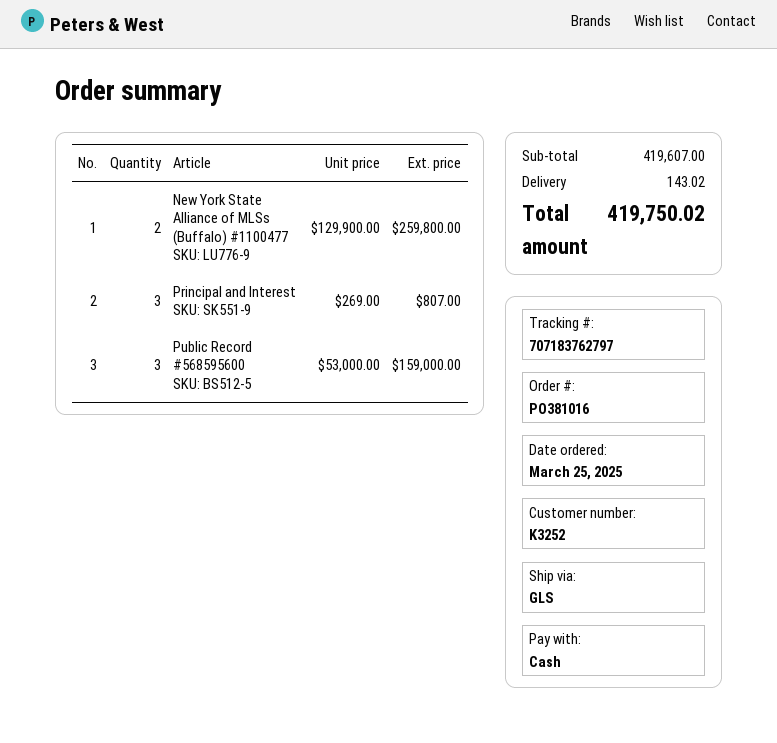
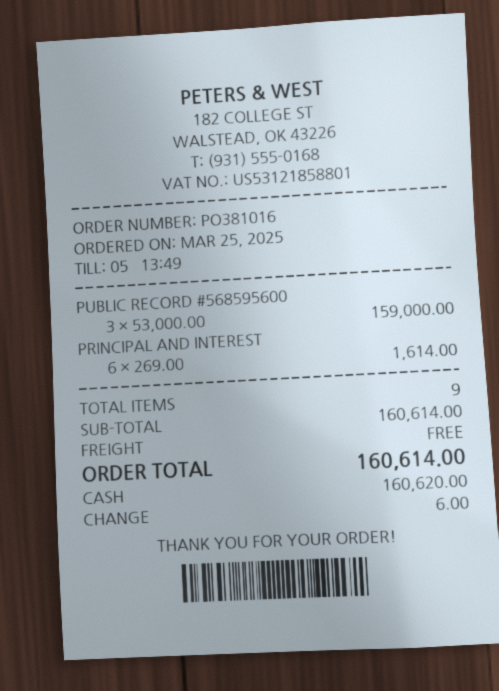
New York State Alliance of MLSs (Buffalo) #1100477: 2 x 129900.00 = 259800.00 -> none
Principal and Interest: 3 x 269.00 = 807.00 -> 6 x 269.00 = 1614.00
subtotal: 419607.00 -> 160614.00
shipping: 143.02 -> 0.00
total: 419750.02 -> 160614.00

